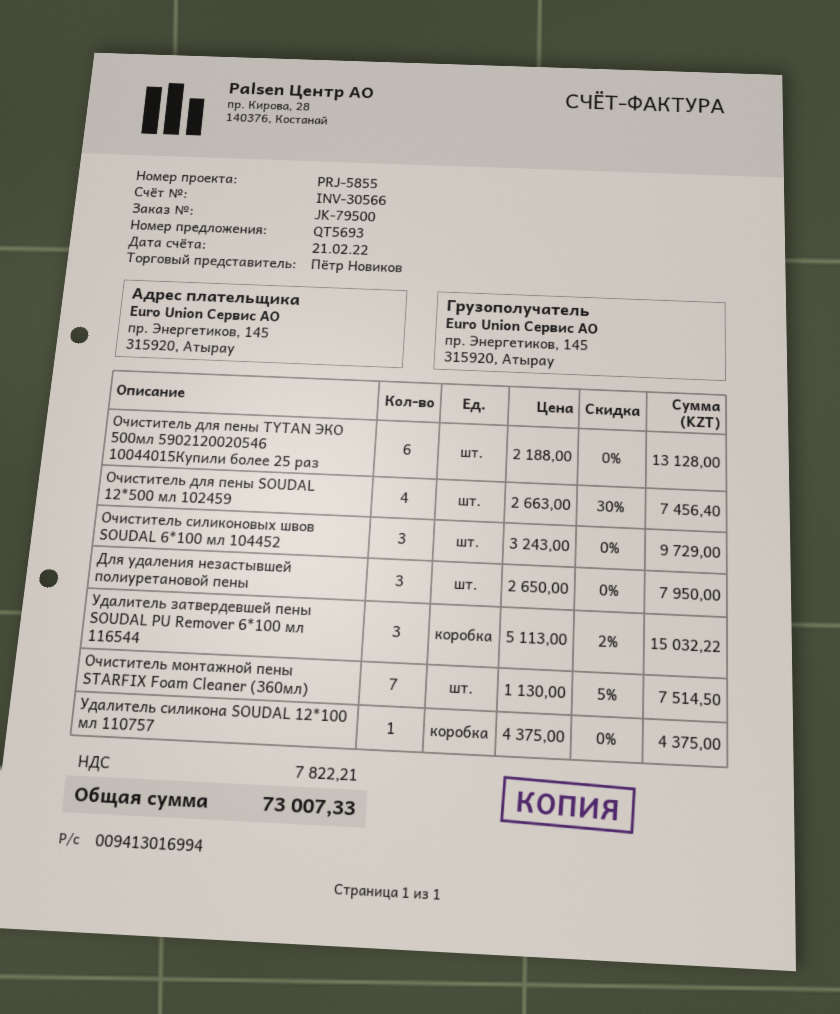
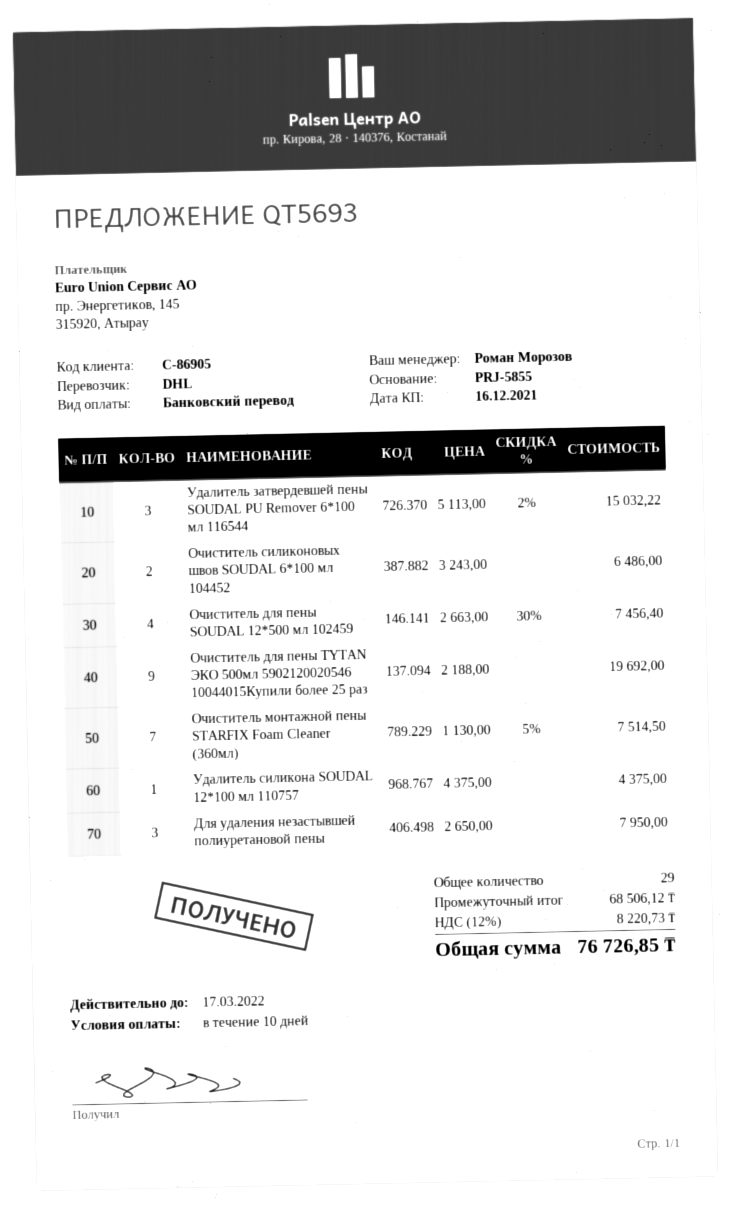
sales rep: Пётр Новиков -> Роман Морозов
Очиститель для пены TYTAN ЭКО 500мл 5902120020546 10044015Купили более 25 раз: 6 x 2188.00 = 13128.00 -> 9 x 2188.00 = 19692.00
Очиститель силиконовых швов SOUDAL 6*100 мл 104452: 3 x 3243.00 = 9729.00 -> 2 x 3243.00 = 6486.00
tax: 7822.21 -> 8220.73
total: 73007.33 -> 76726.85

